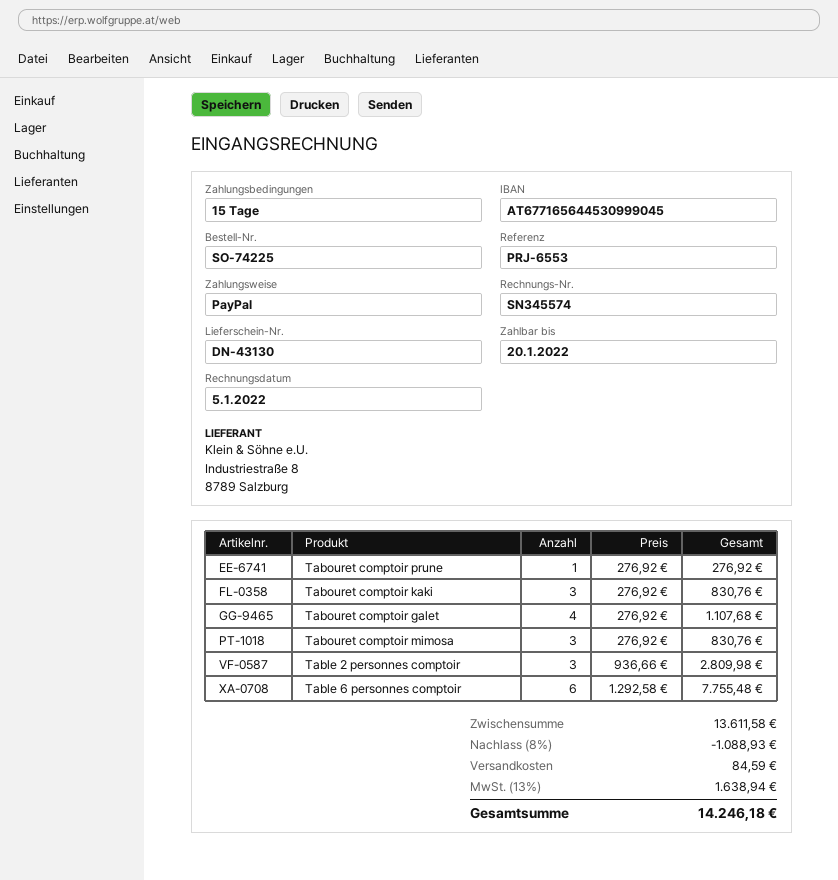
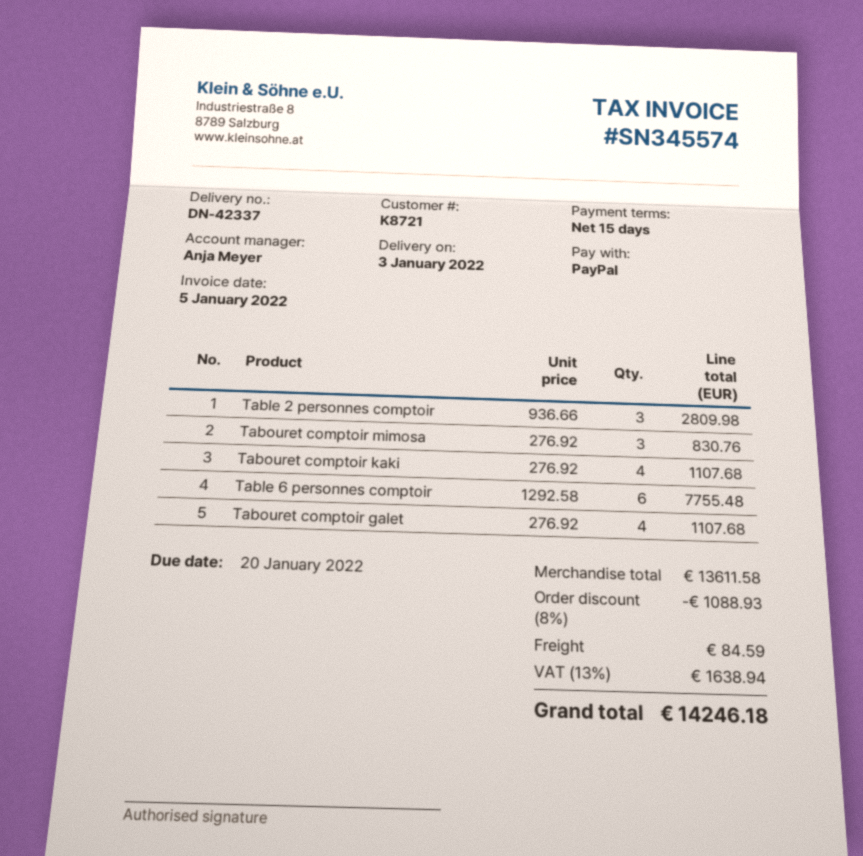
delivery note number: DN-43130 -> DN-42337
Tabouret comptoir prune: 1 x 276.92 = 276.92 -> none
Tabouret comptoir kaki: 3 x 276.92 = 830.76 -> 4 x 276.92 = 1107.68

